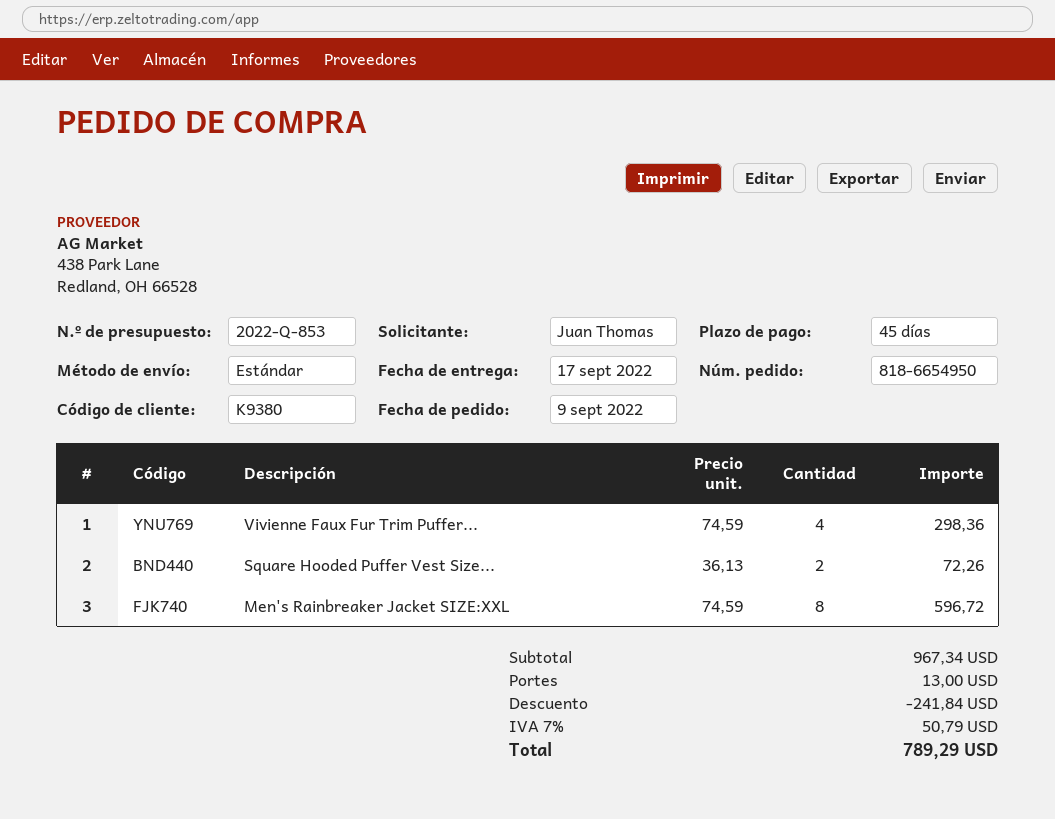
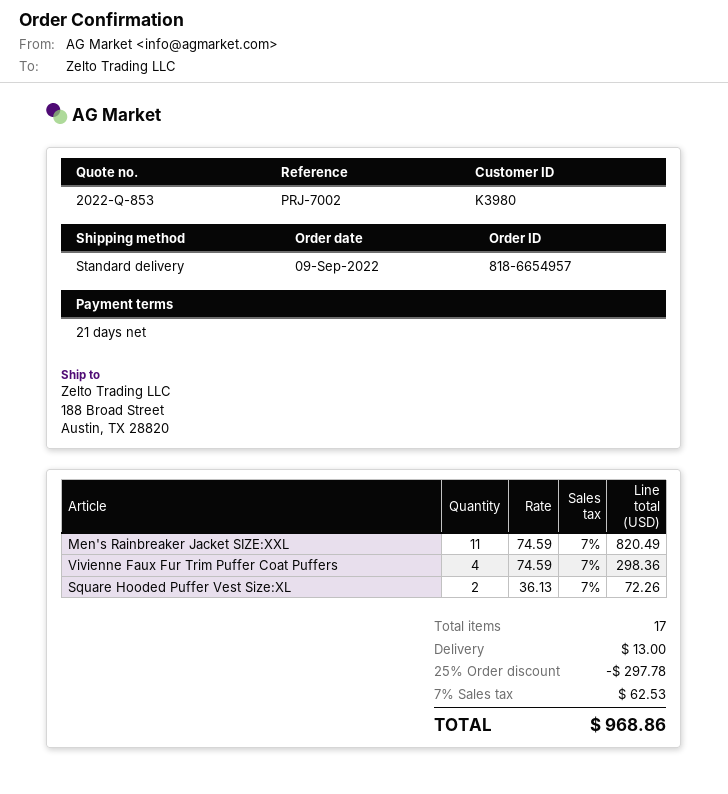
order number: 818-6654950 -> 818-6654957
payment terms: 45 days -> 21 days
customer number: K9380 -> K3980
Men's Rainbreaker Jacket SIZE:XXL: 8 x 74.59 = 596.72 -> 11 x 74.59 = 820.49
discount: 241.84 -> 297.78
tax: 7% = 50.79 -> 7% = 62.53
total: 789.29 -> 968.86

